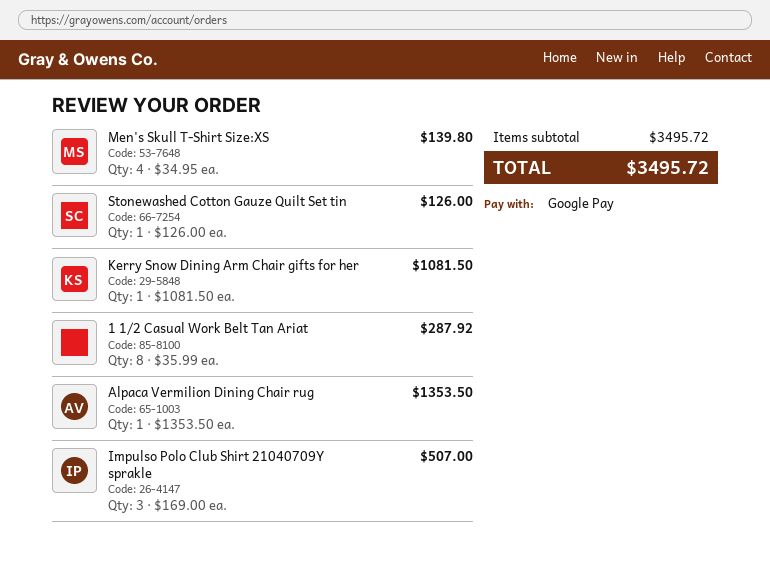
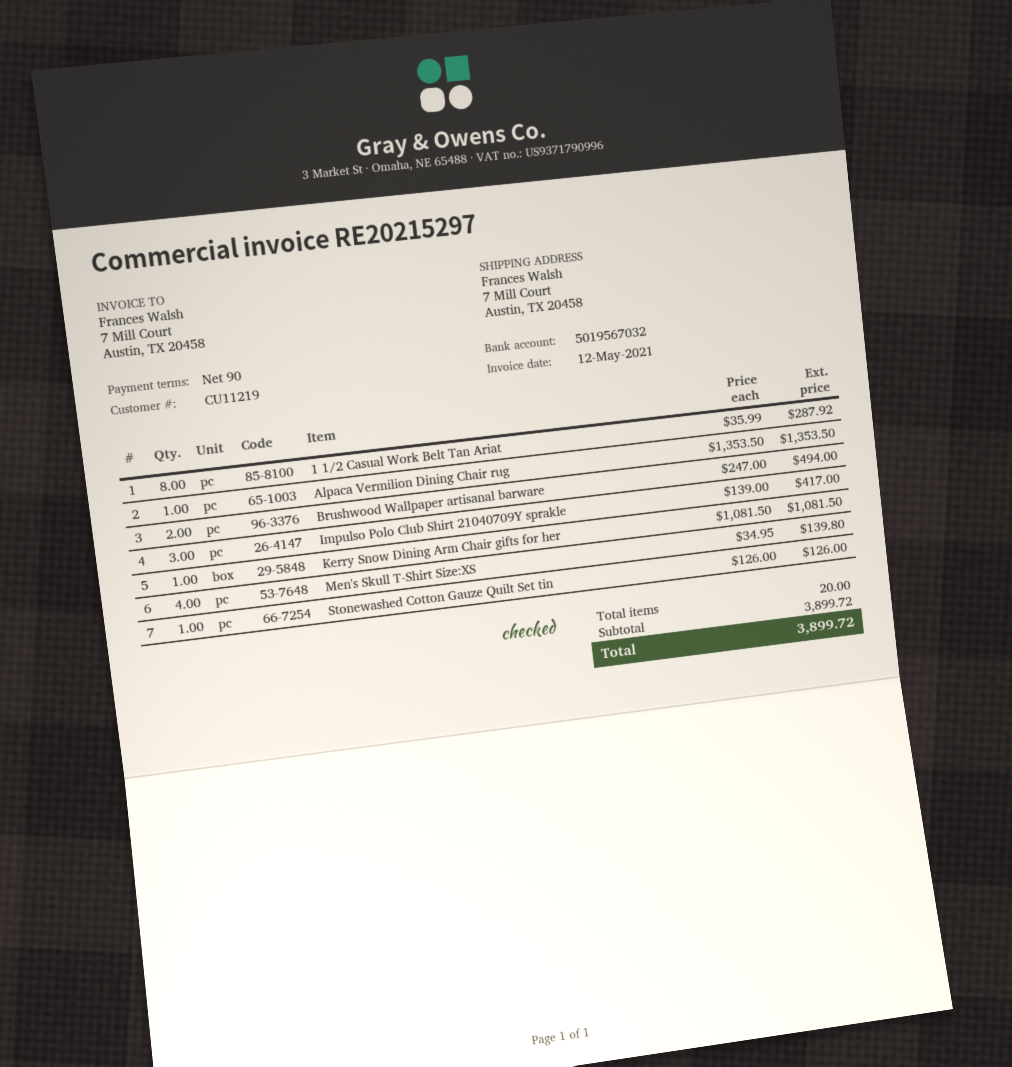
Impulso Polo Club Shirt 21040709Y sprakle: 3 x 169.00 = 507.00 -> 3 x 139.00 = 417.00
Brushwood Wallpaper artisanal barware: none -> 2 x 247.00 = 494.00
subtotal: 3495.72 -> 3899.72
total: 3495.72 -> 3899.72

